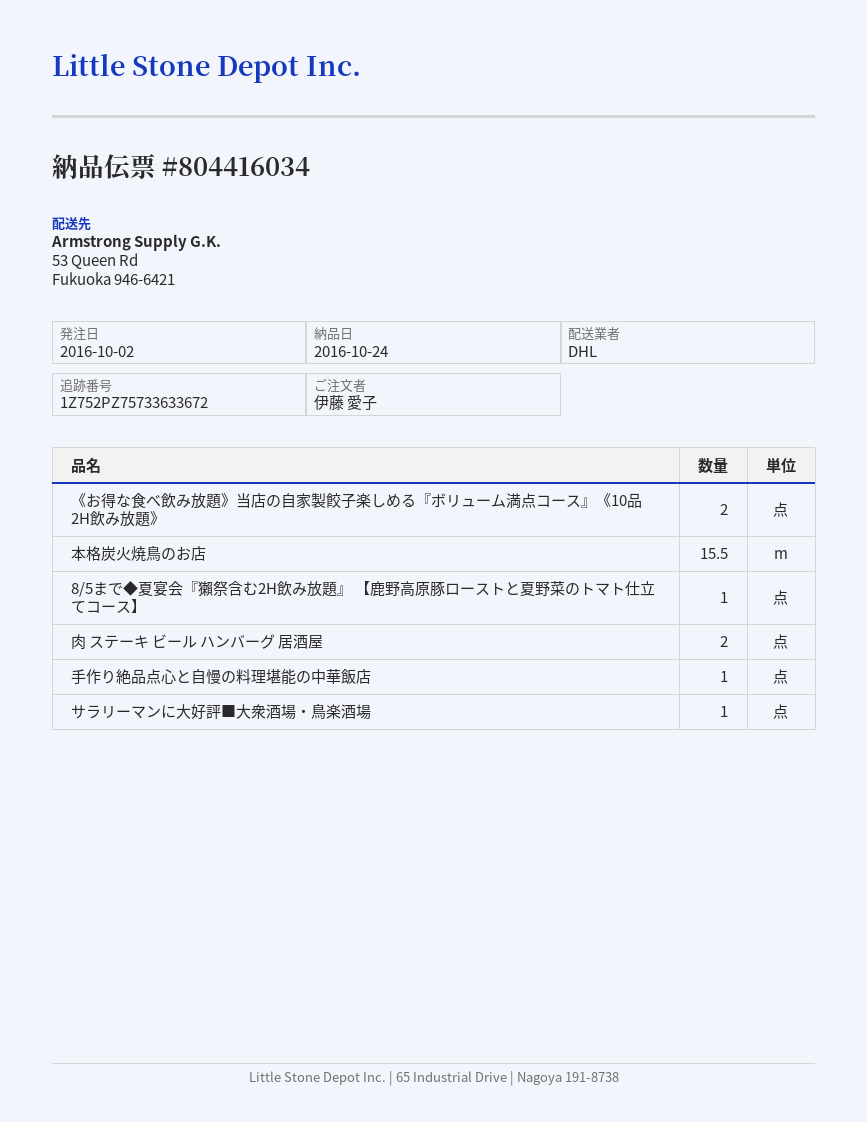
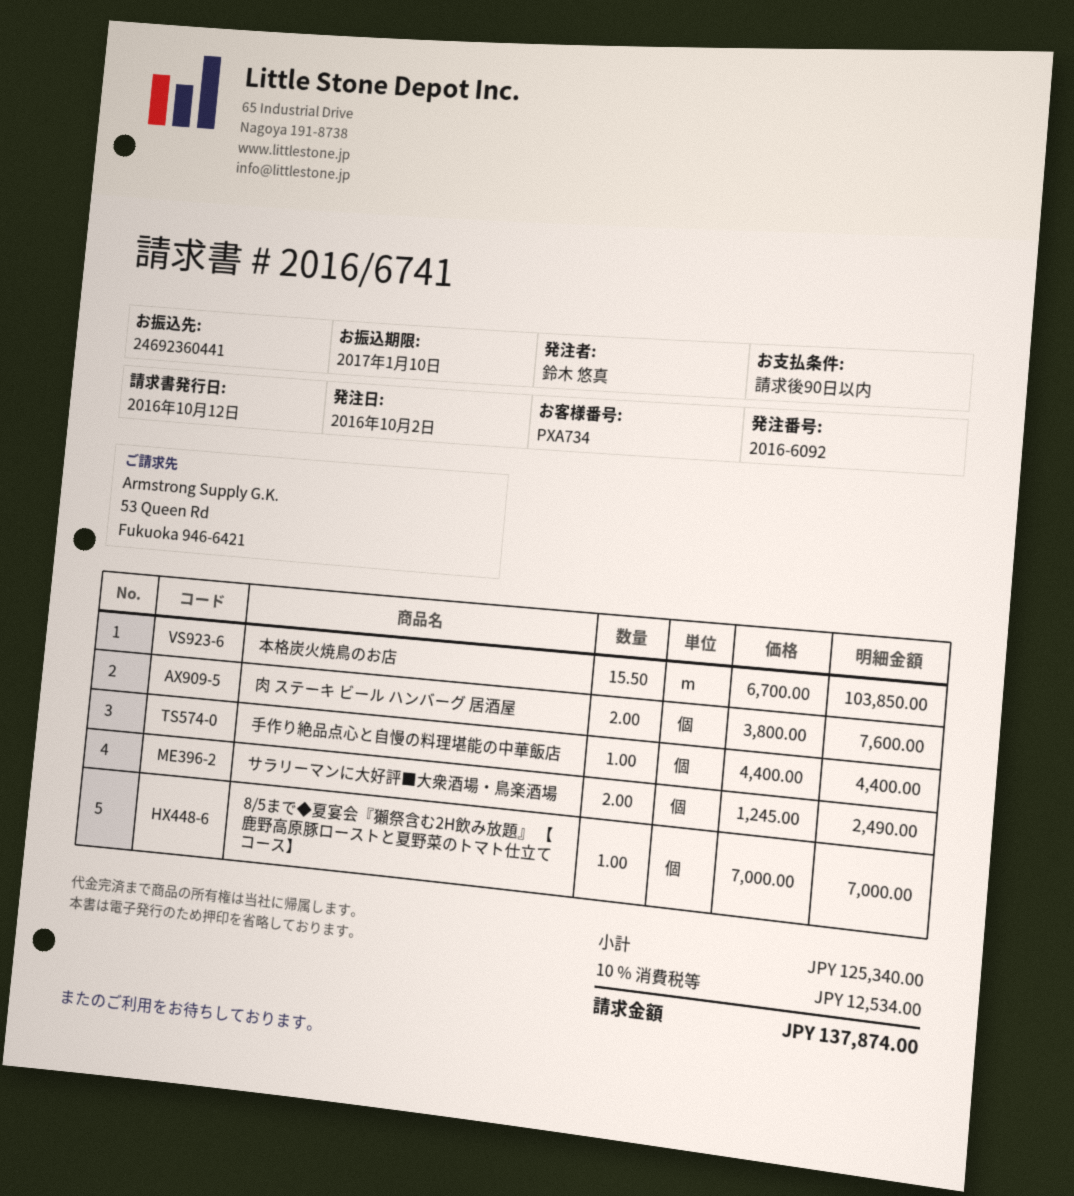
ordered by: 伊藤 愛子 -> 鈴木 悠真
《お得な食べ飲み放題》当店の自家製餃子楽しめる『ボリューム満点コース』《10品 2H飲み放題》: 2 -> none
サラリーマンに大好評■大衆酒場・鳥楽酒場: 1 -> 2

